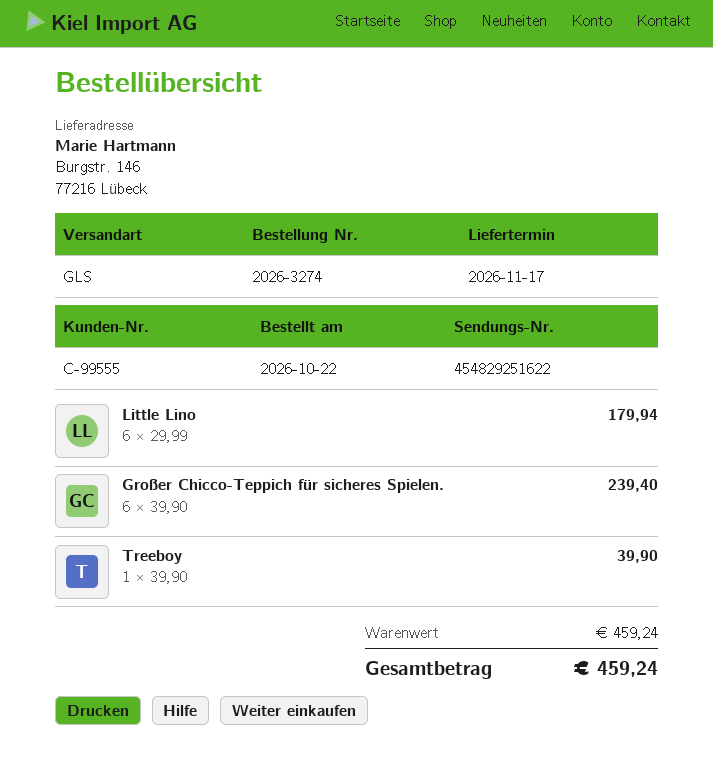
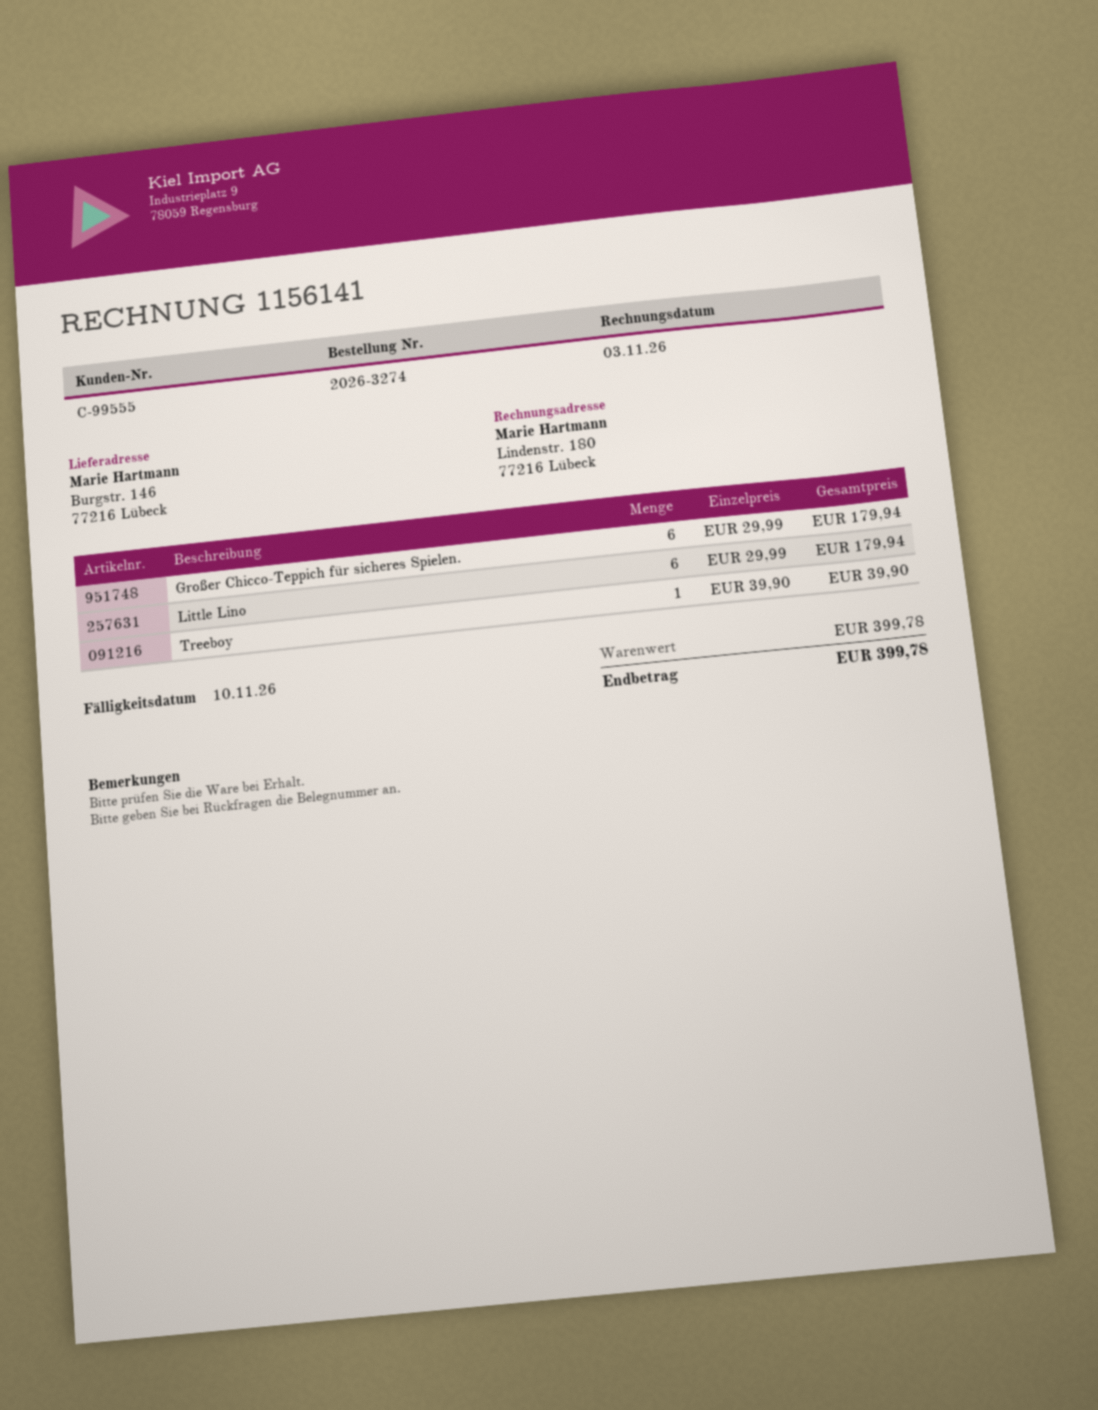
Großer Chicco-Teppich für sicheres Spielen.: 6 x 39.90 = 239.40 -> 6 x 29.99 = 179.94
subtotal: 459.24 -> 399.78
total: 459.24 -> 399.78

